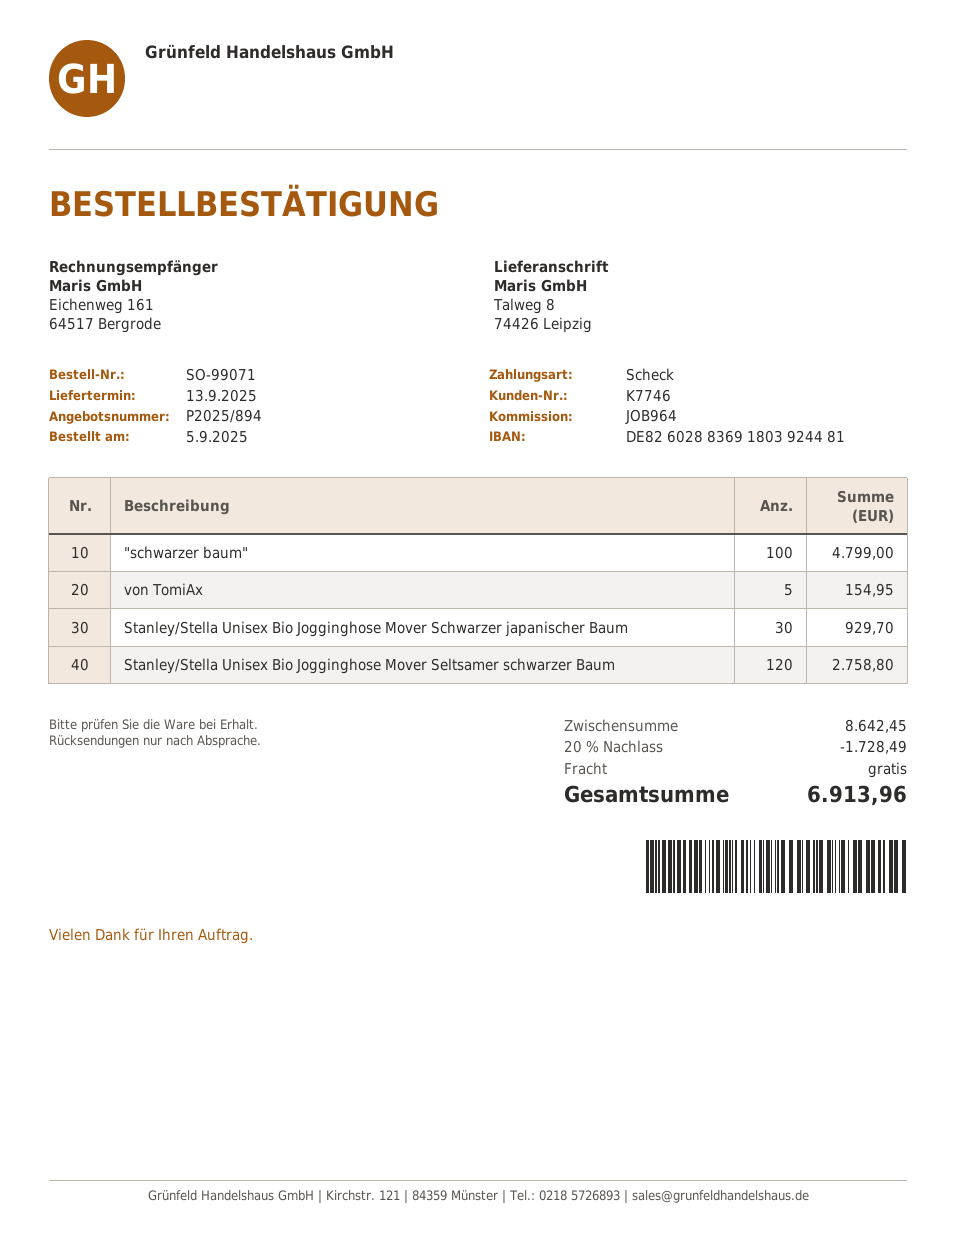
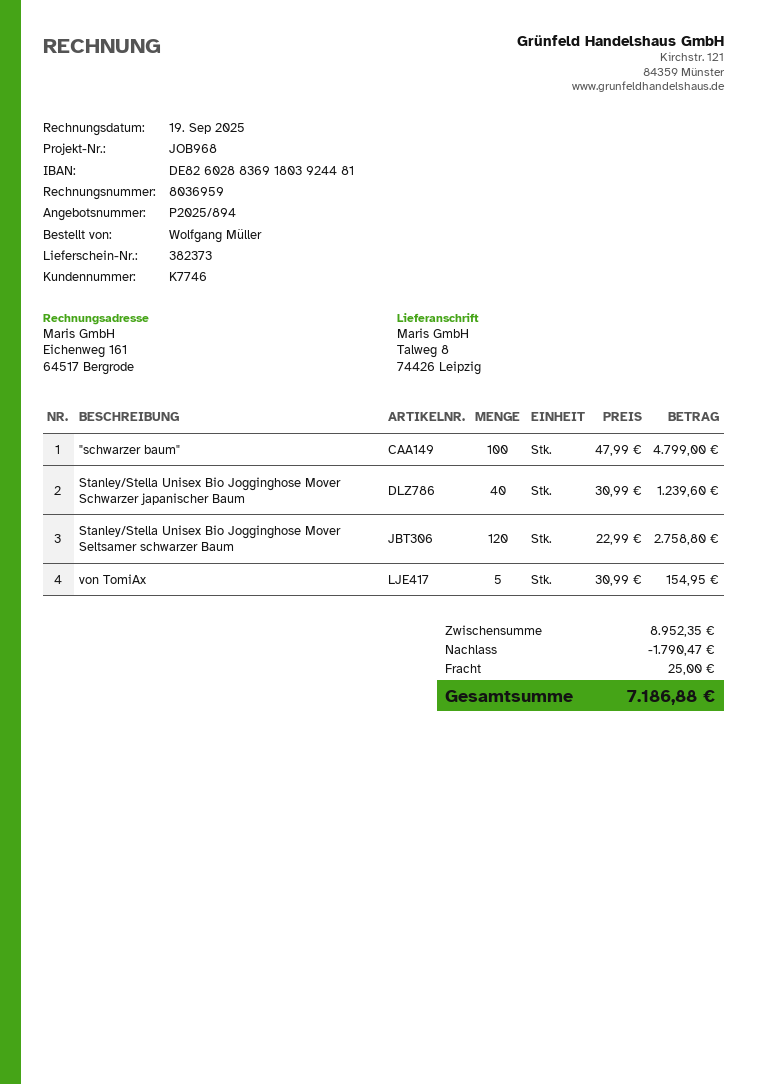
reference: JOB964 -> JOB968
Stanley/Stella Unisex Bio Jogginghose Mover Schwarzer japanischer Baum: 30 for 929.70 -> 40 for 1239.60
subtotal: 8642.45 -> 8952.35
discount: 1728.49 -> 1790.47
shipping: 0.00 -> 25.00
total: 6913.96 -> 7186.88

